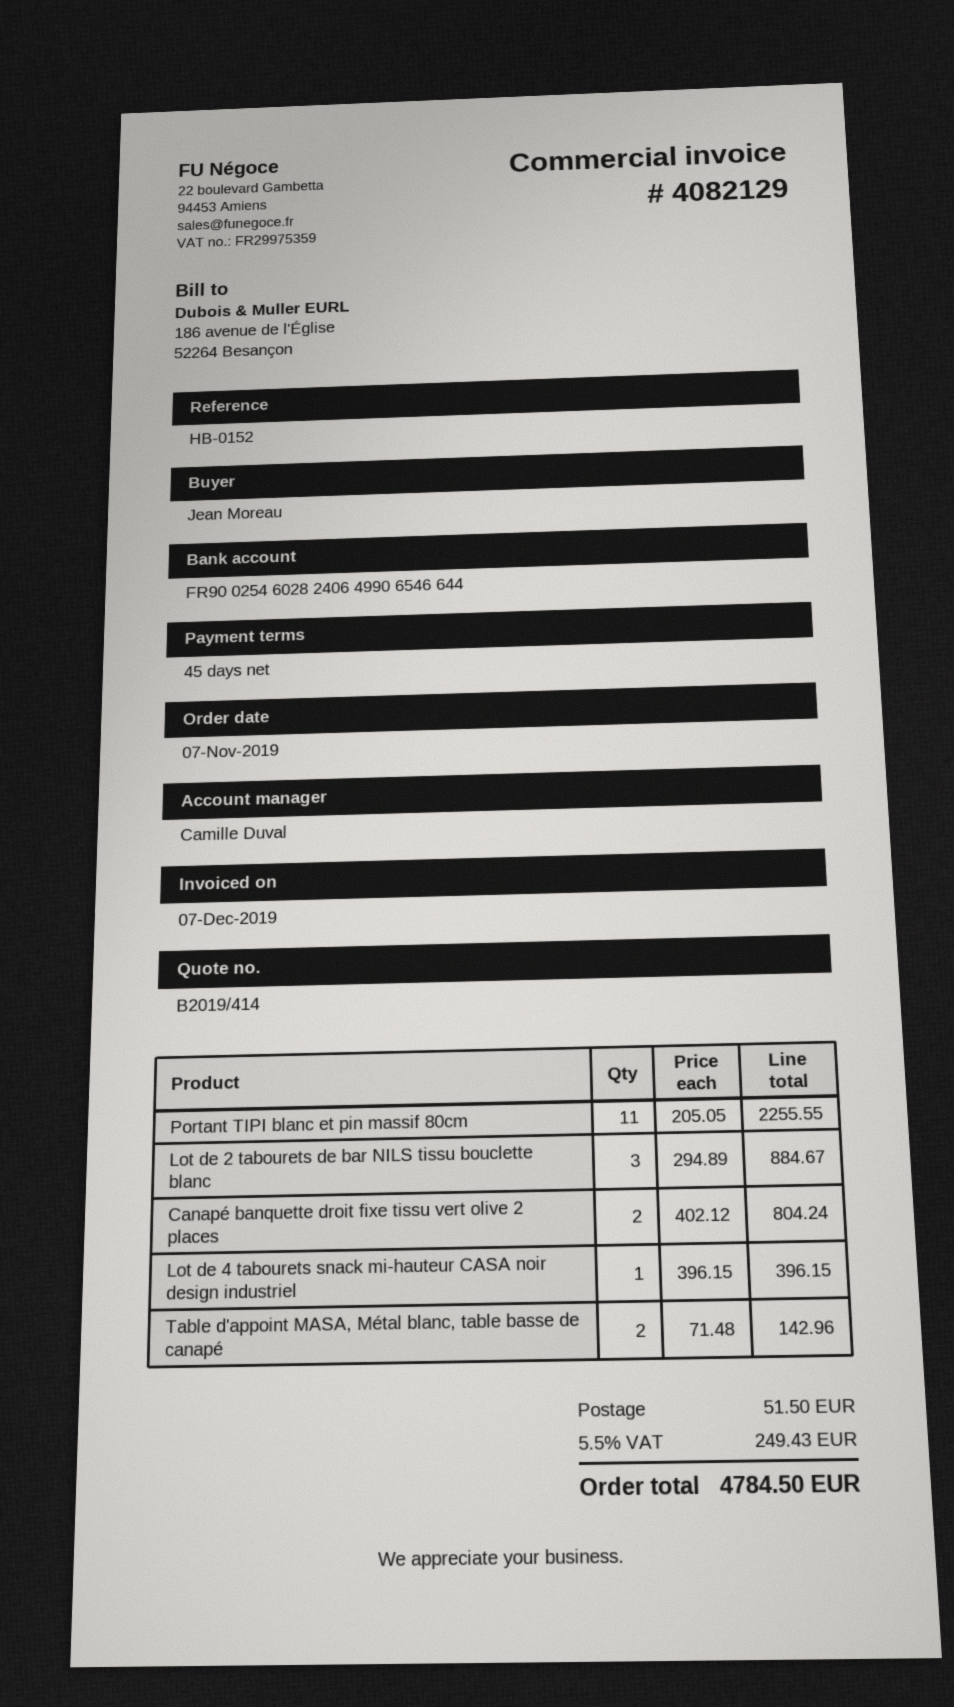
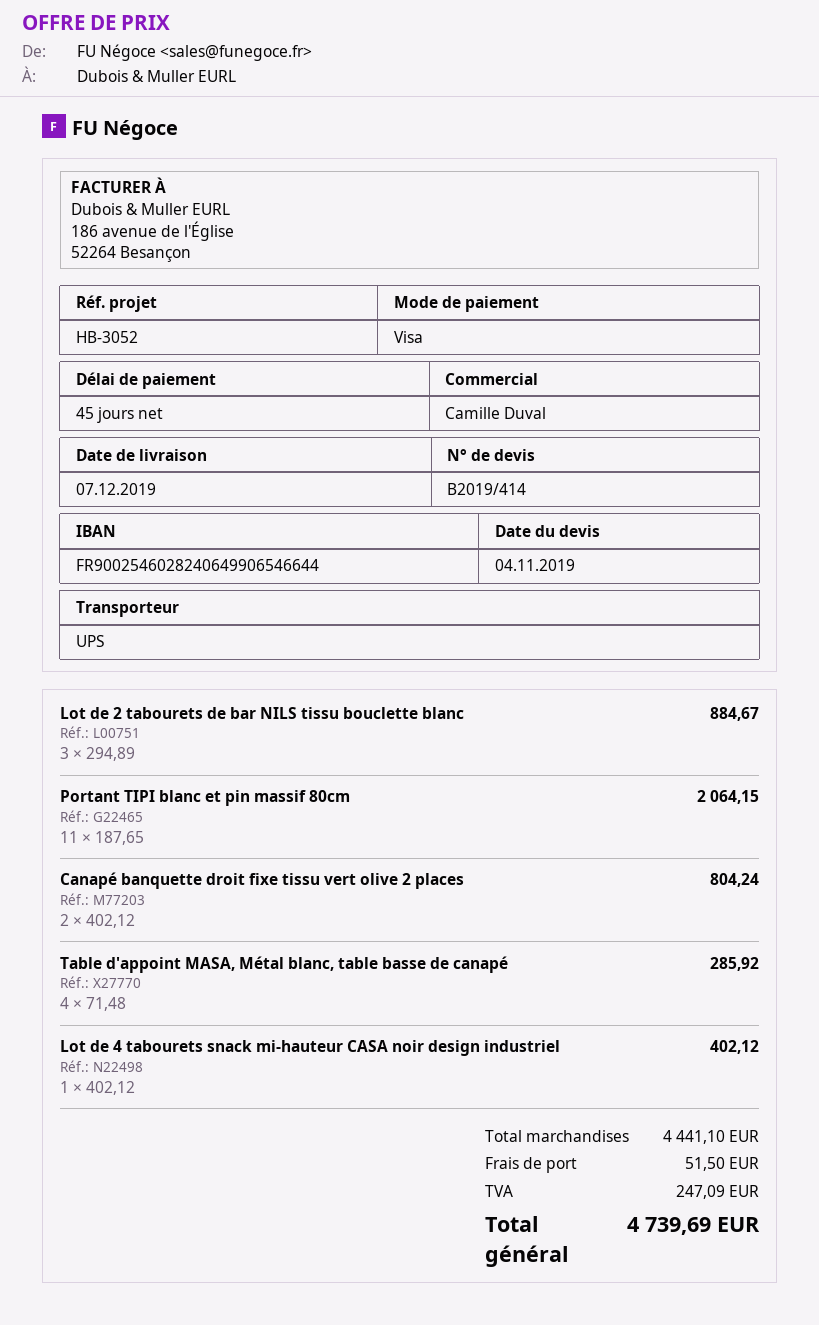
reference: HB-0152 -> HB-3052
Portant TIPI blanc et pin massif 80cm: 11 x 205.05 = 2255.55 -> 11 x 187.65 = 2064.15
Lot de 4 tabourets snack mi-hauteur CASA noir design industriel: 1 x 396.15 = 396.15 -> 1 x 402.12 = 402.12
Table d'appoint MASA, Métal blanc, table basse de canapé: 2 x 71.48 = 142.96 -> 4 x 71.48 = 285.92
tax: 249.43 -> 247.09
total: 4784.50 -> 4739.69

